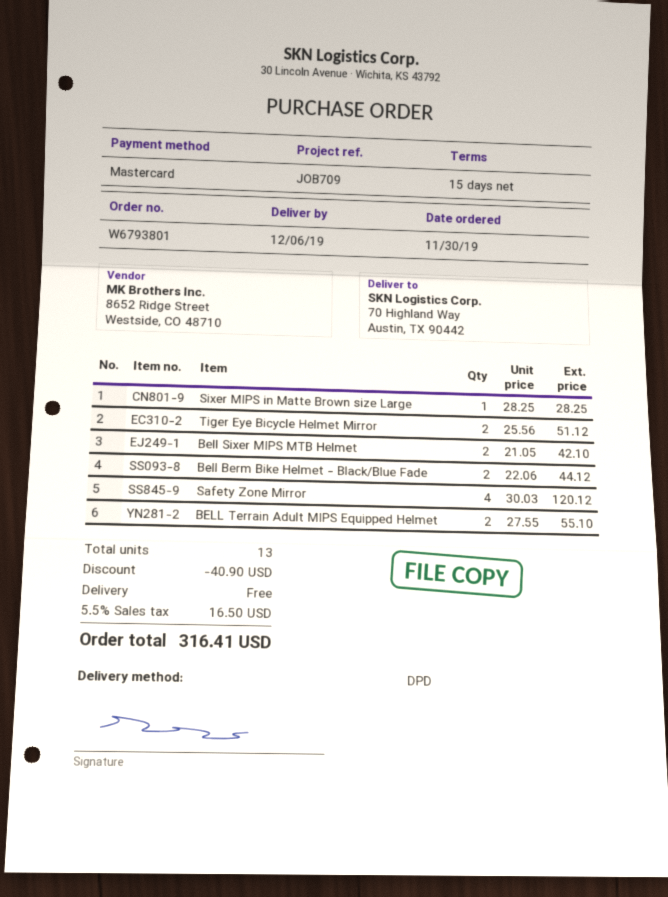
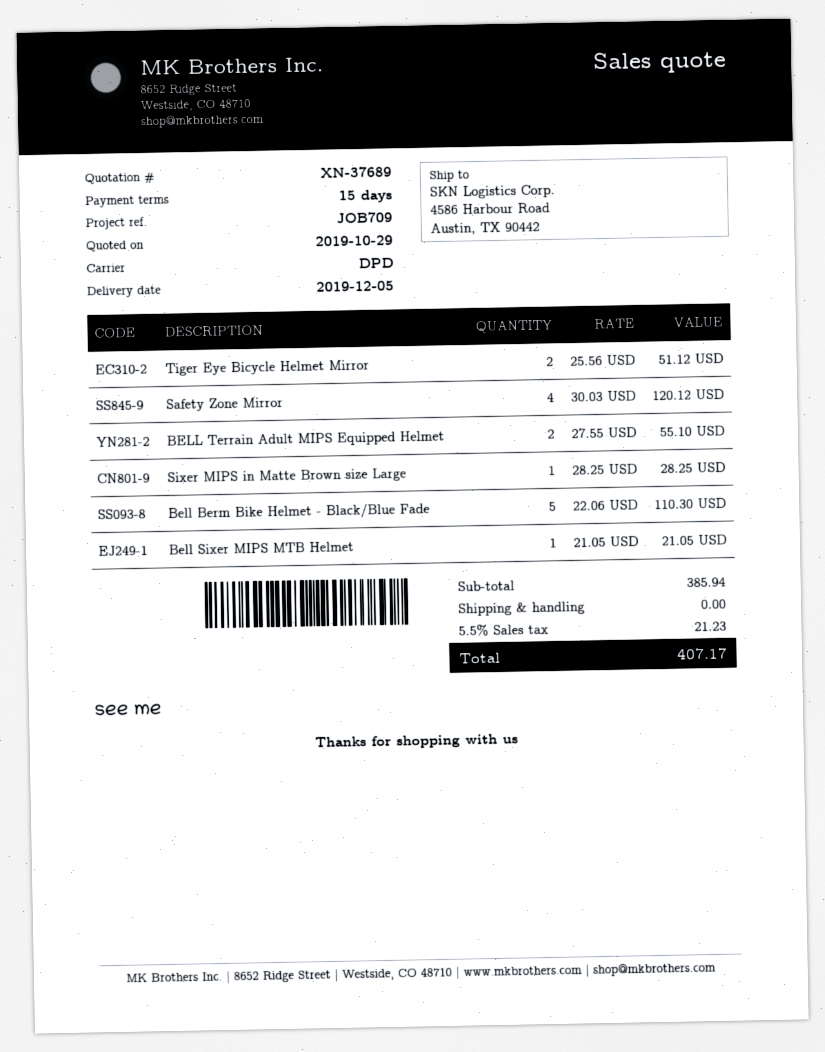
delivery date: 2019-12-06 -> 2019-12-05
ship to: 70 Highland Way, Austin, TX 90442 -> 4586 Harbour Road, Austin, TX 90442
Bell Sixer MIPS MTB Helmet: 2 x 21.05 = 42.10 -> 1 x 21.05 = 21.05
Bell Berm Bike Helmet - Black/Blue Fade: 2 x 22.06 = 44.12 -> 5 x 22.06 = 110.30
discount: 40.90 -> none
tax: 5.5% = 16.50 -> 5.5% = 21.23
total: 316.41 -> 407.17

